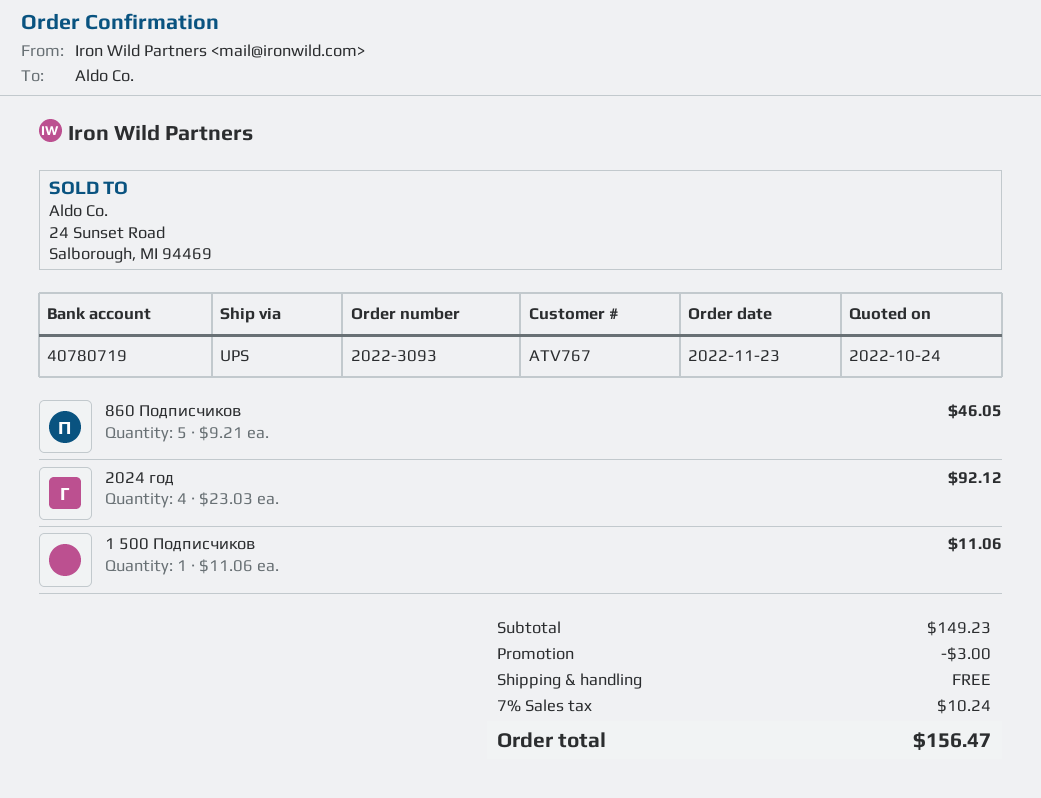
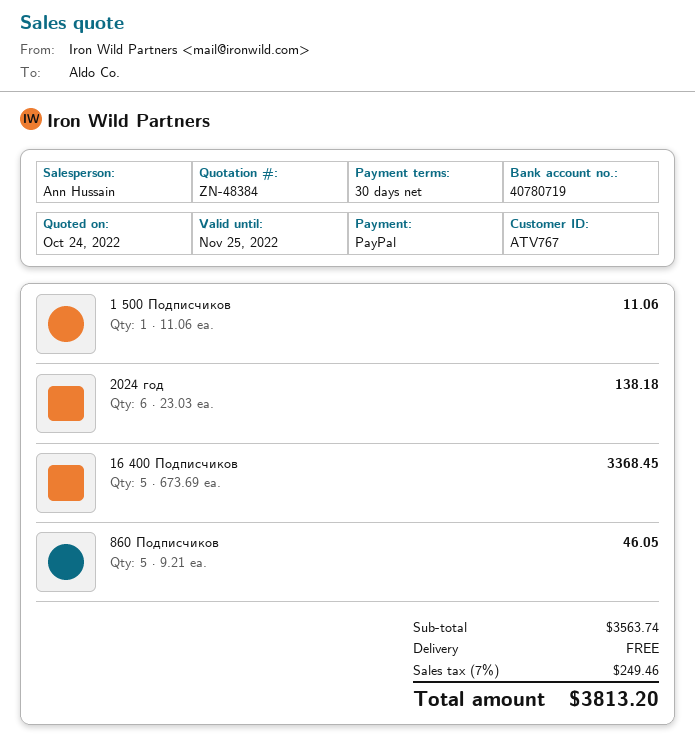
2024 год: 4 x 23.03 = 92.12 -> 6 x 23.03 = 138.18
16 400 Подписчиков: none -> 5 x 673.69 = 3368.45
subtotal: 149.23 -> 3563.74
discount: 3.00 -> none
tax: 7% = 10.24 -> 7% = 249.46
total: 156.47 -> 3813.20

